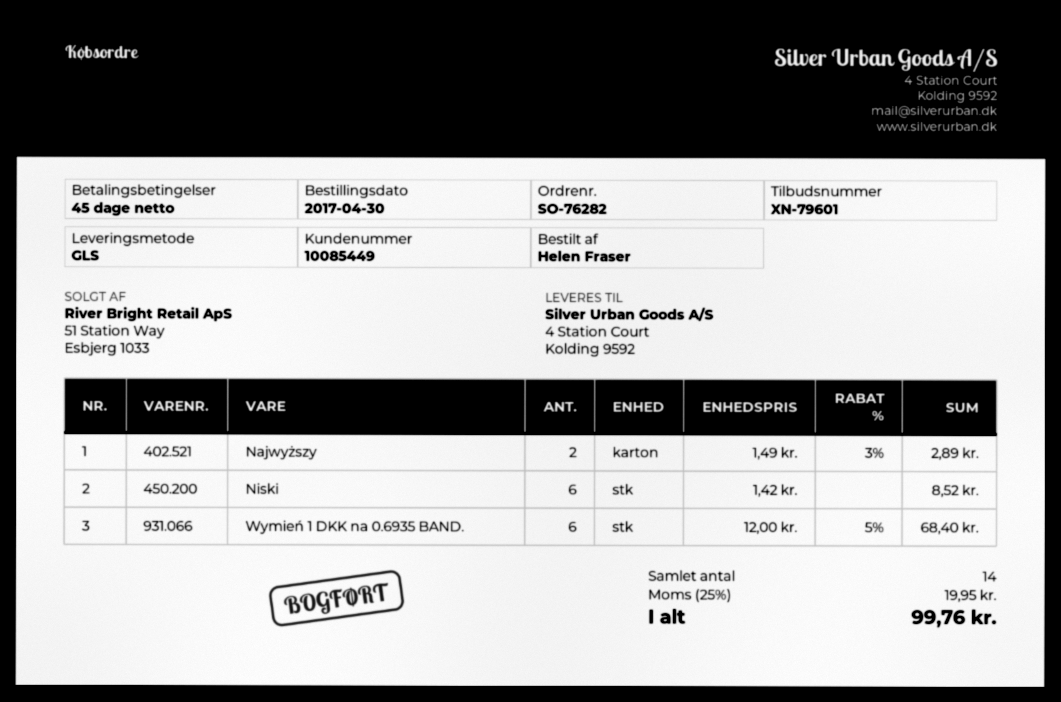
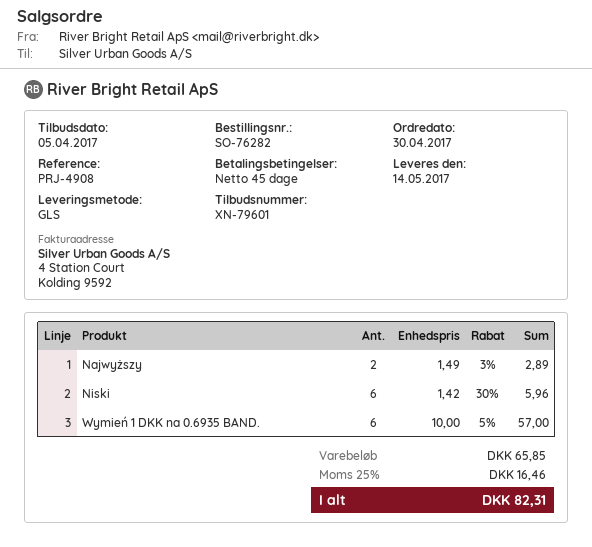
Niski: 6 x 1.42 = 8.52 -> 6 x 1.42 - 30% = 5.96
Wymień 1 DKK na 0.6935 BAND.: 6 x 12.00 - 5% = 68.40 -> 6 x 10.00 - 5% = 57.00
tax: 25% = 19.95 -> 25% = 16.46
total: 99.76 -> 82.31

